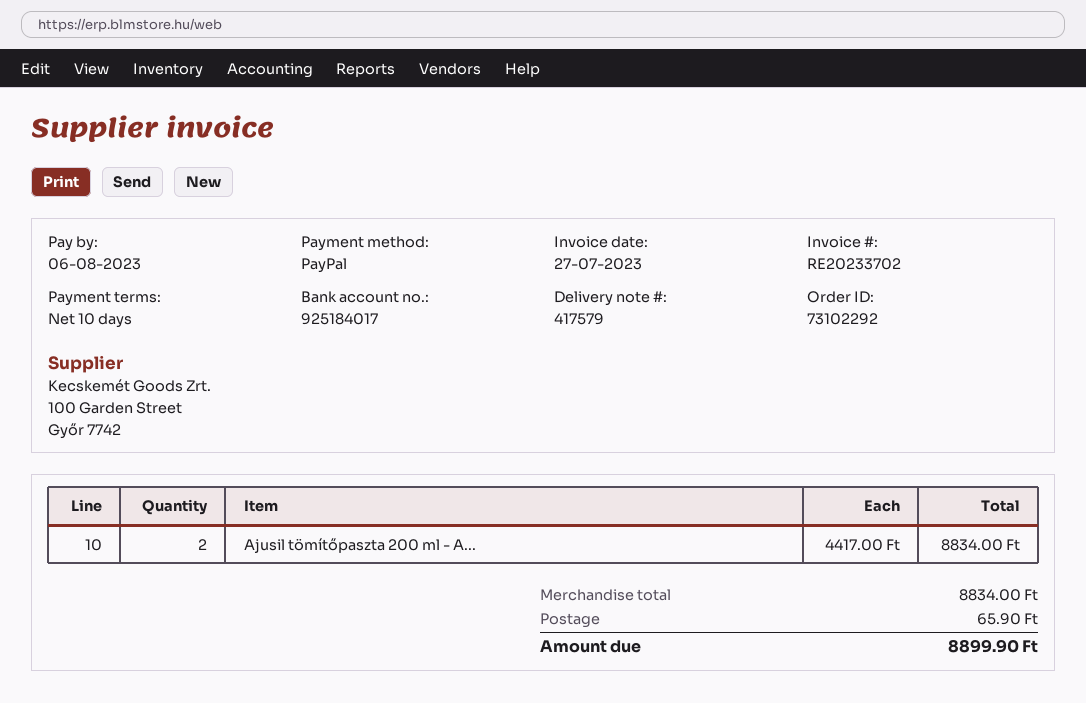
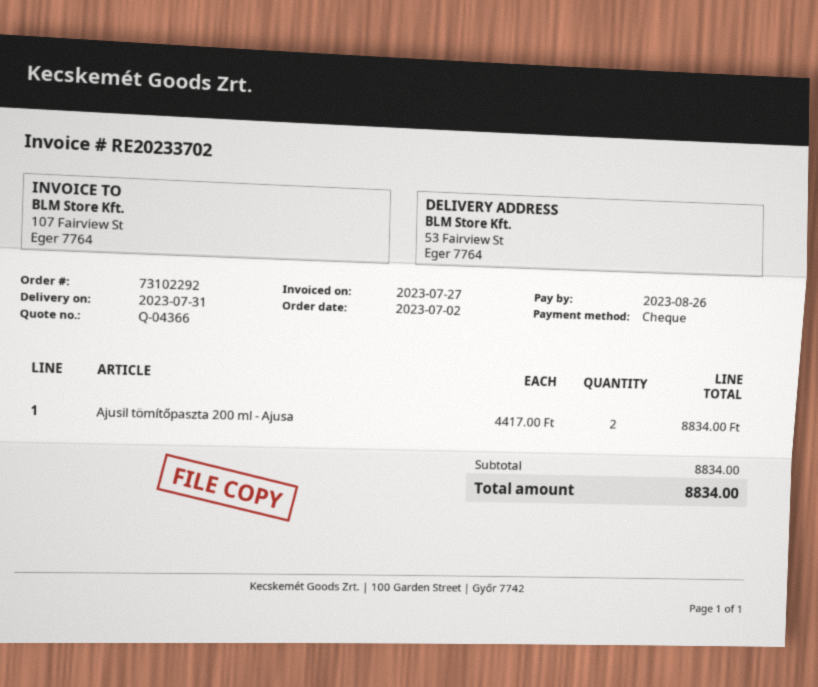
due date: 2023-08-06 -> 2023-08-26
payment method: PayPal -> cheque
shipping: 65.90 -> none
total: 8899.90 -> 8834.00

